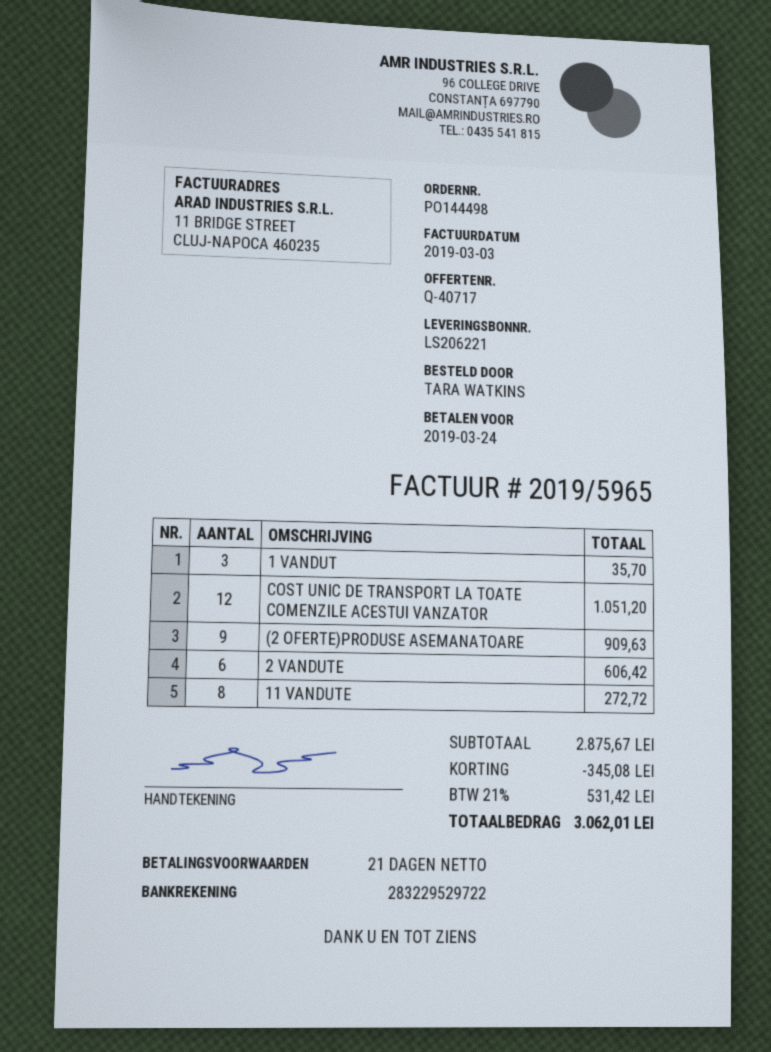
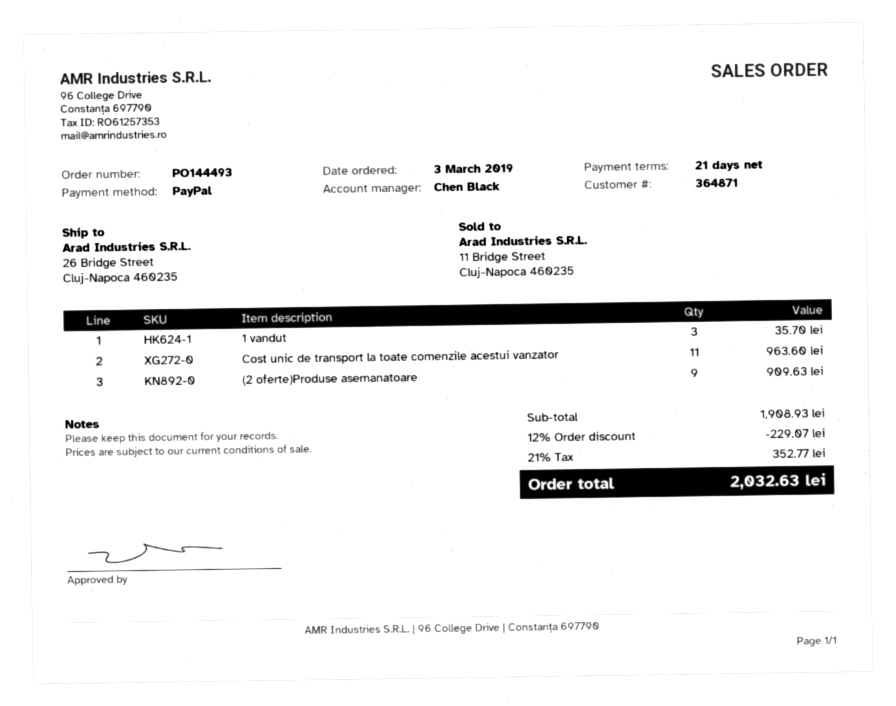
order number: PO144498 -> PO144493
COST UNIC DE TRANSPORT LA TOATE COMENZILE ACESTUI VANZATOR: 12 for 1051.20 -> 11 for 963.60
2 VANDUTE: 6 for 606.42 -> none
11 VANDUTE: 8 for 272.72 -> none
subtotal: 2875.67 -> 1908.93
discount: 345.08 -> 229.07
tax: 21% = 531.42 -> 21% = 352.77
total: 3062.01 -> 2032.63

